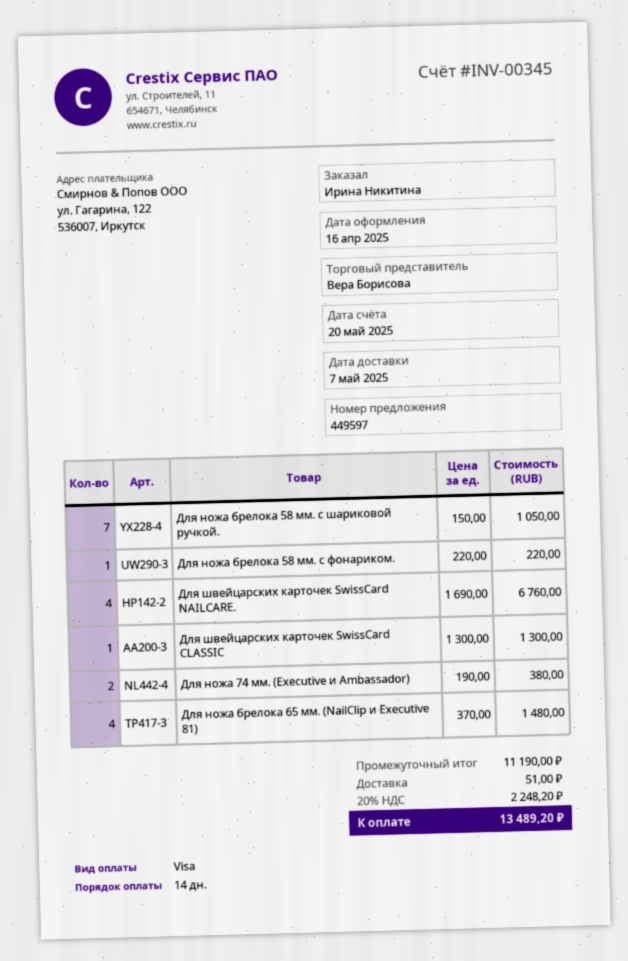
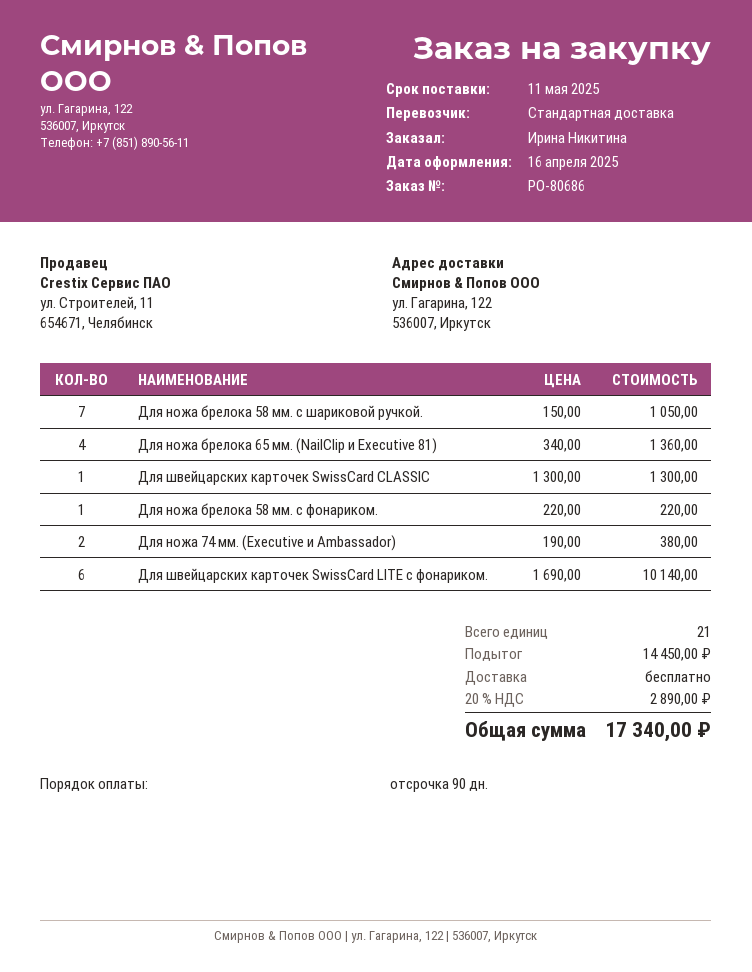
delivery date: 2025-05-07 -> 2025-05-11
payment terms: 14 days -> 90 days
Для швейцарских карточек SwissCard NAILCARE.: 4 x 1690.00 = 6760.00 -> none
Для ножа брелока 65 мм. (NailClip и Executive 81): 4 x 370.00 = 1480.00 -> 4 x 340.00 = 1360.00
Для швейцарских карточек SwissCard LITE с фонариком.: none -> 6 x 1690.00 = 10140.00
subtotal: 11190.00 -> 14450.00
shipping: 51.00 -> 0.00
tax: 20% = 2248.20 -> 20% = 2890.00
total: 13489.20 -> 17340.00

